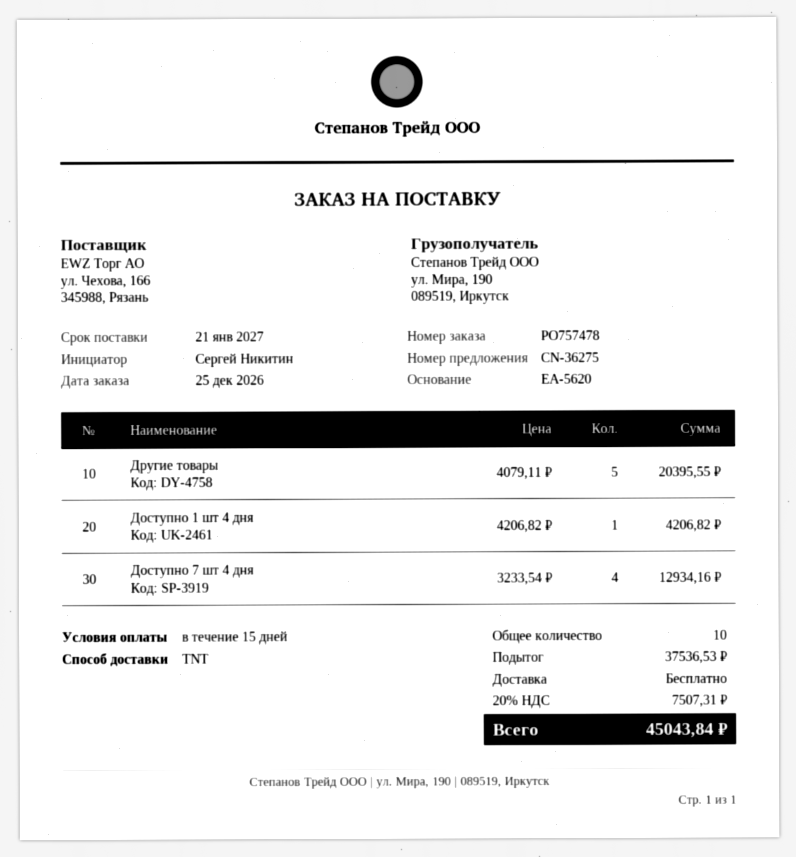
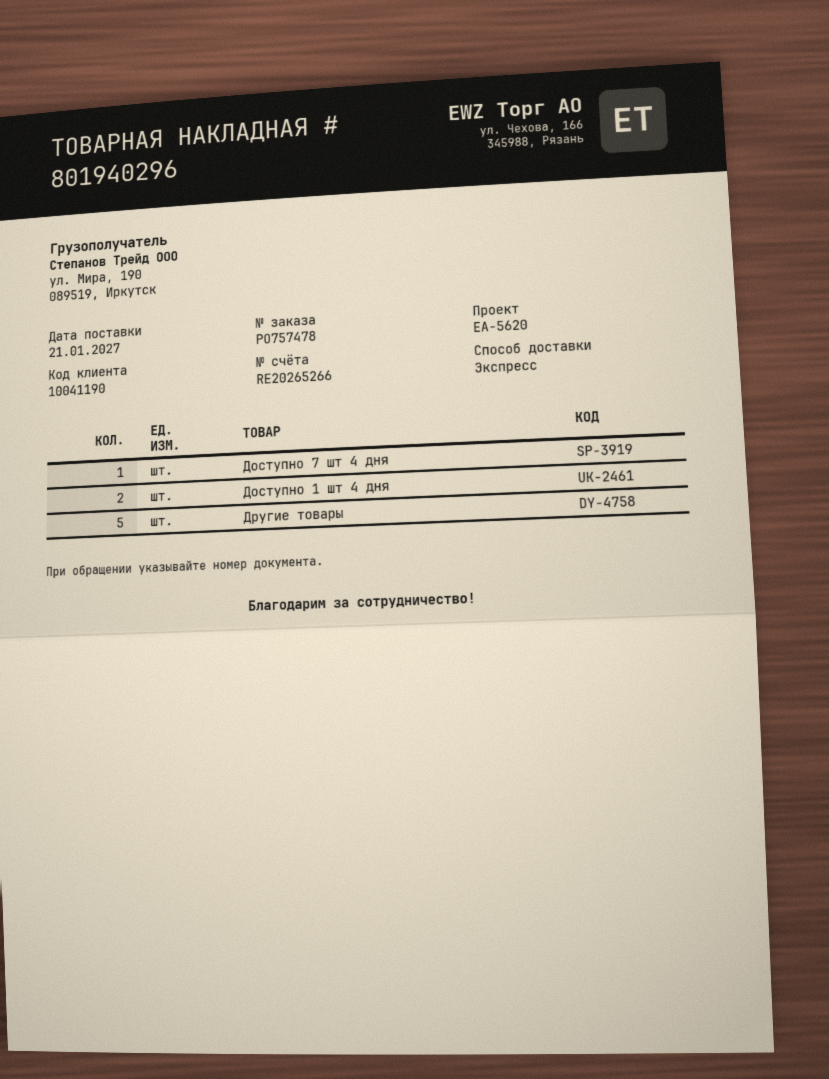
shipping method: TNT -> express
Доступно 1 шт 4 дня: 1 -> 2
Доступно 7 шт 4 дня: 4 -> 1

